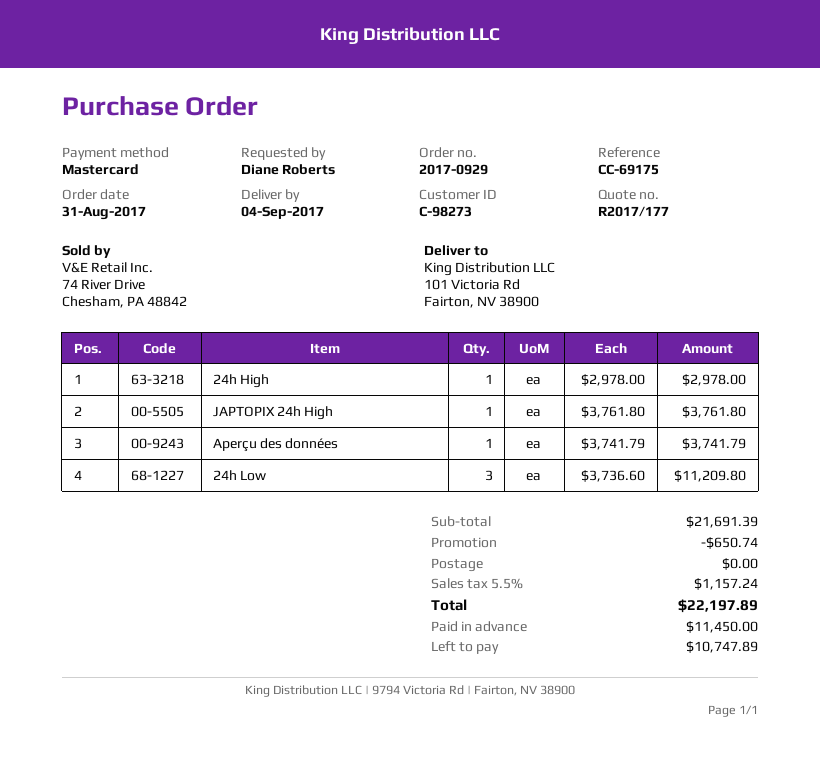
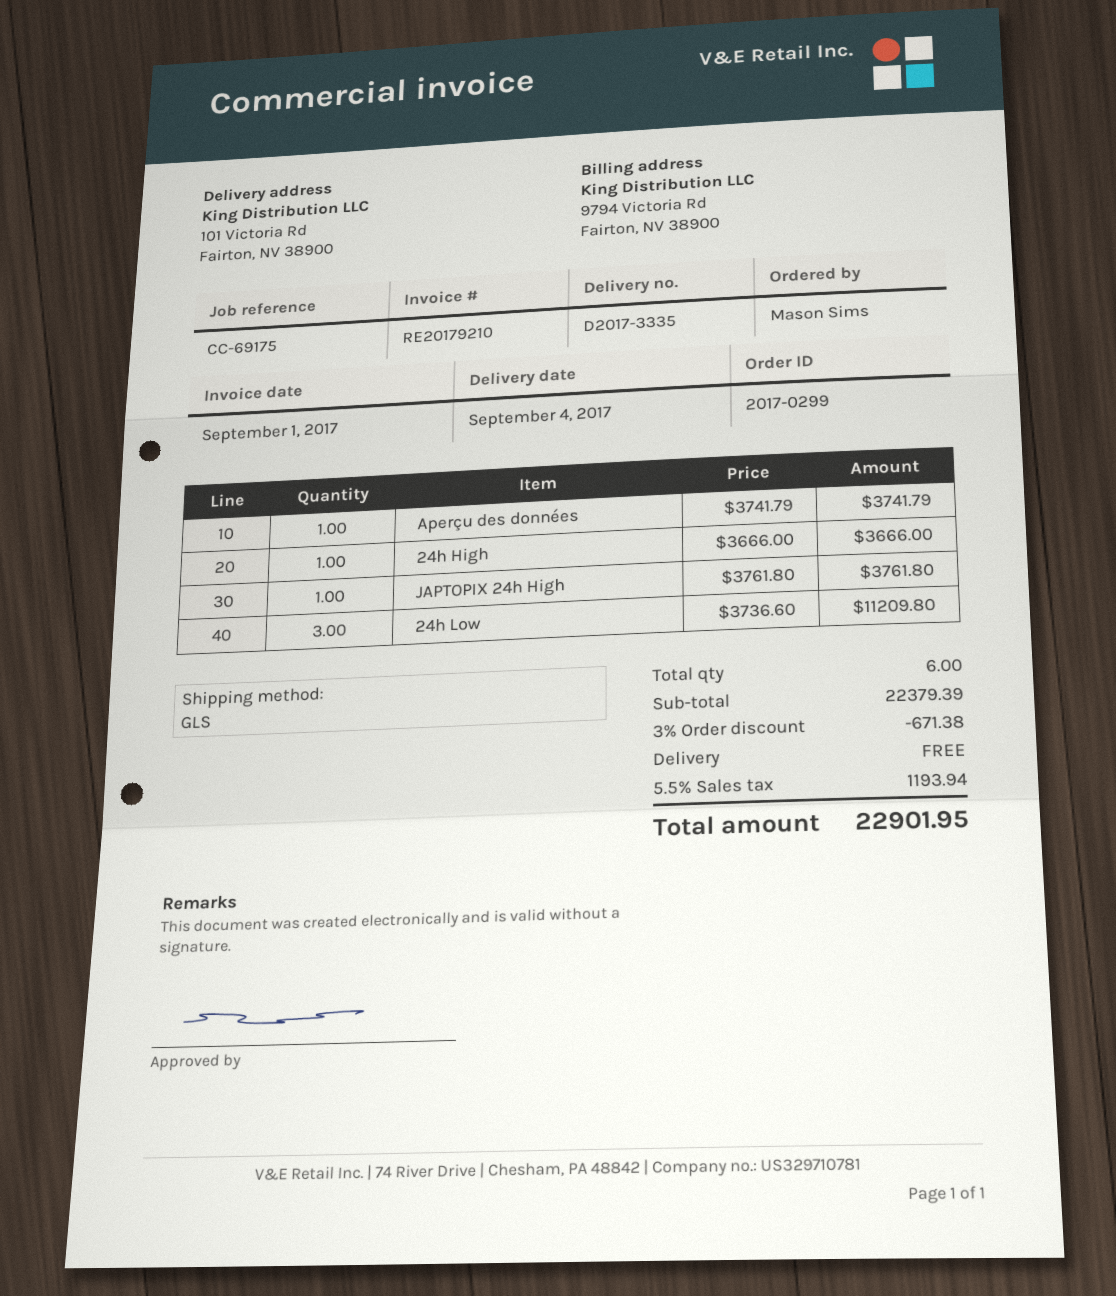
order number: 2017-0929 -> 2017-0299
ordered by: Diane Roberts -> Mason Sims
24h High: 1 x 2978.00 = 2978.00 -> 1 x 3666.00 = 3666.00
subtotal: 21691.39 -> 22379.39
discount: 650.74 -> 671.38
tax: 5.5% = 1157.24 -> 5.5% = 1193.94
total: 22197.89 -> 22901.95

